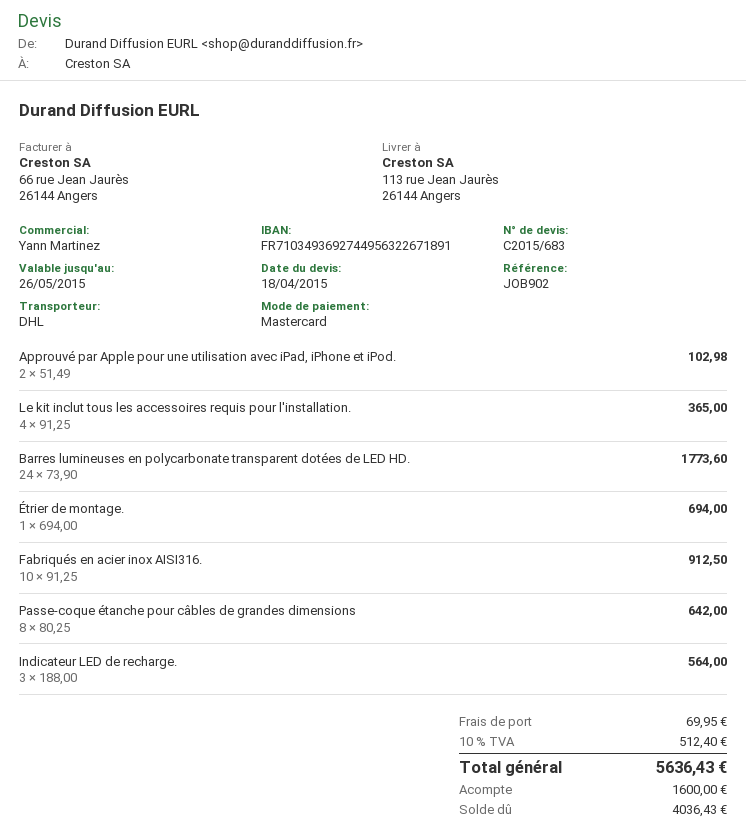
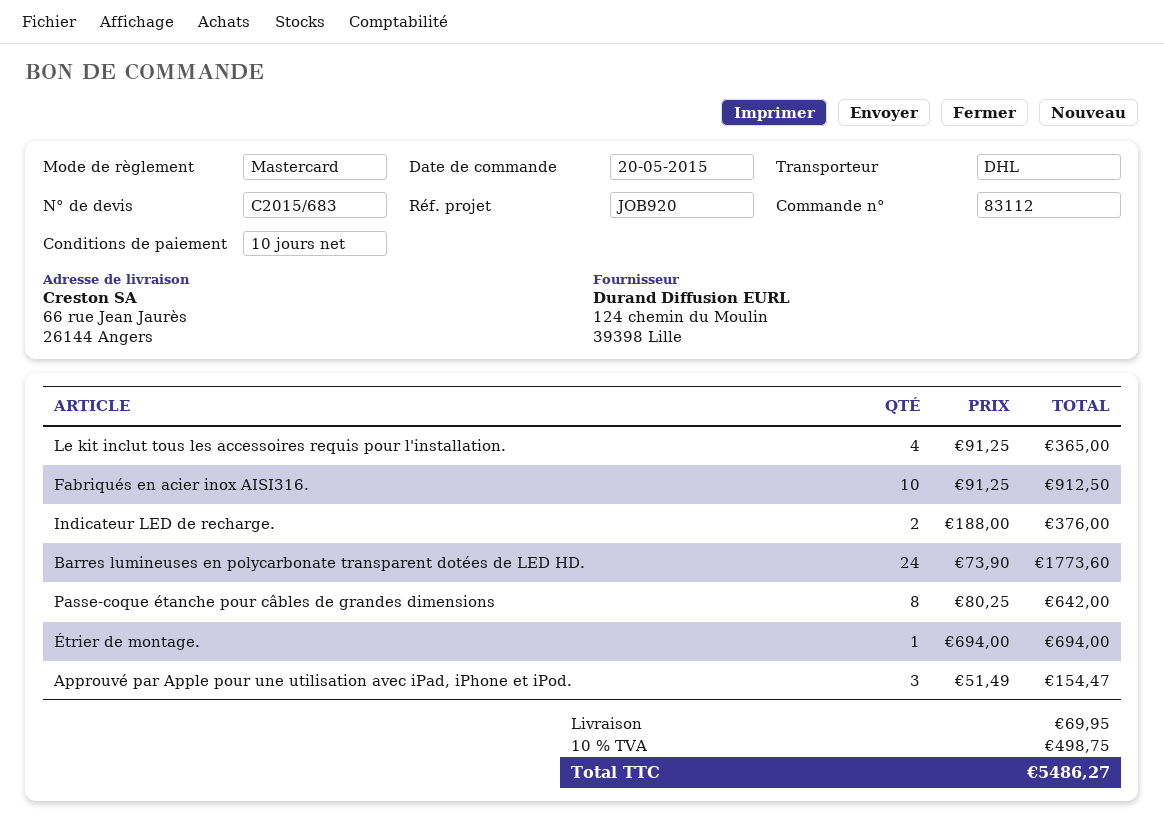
reference: JOB902 -> JOB920
ship to: 113 rue Jean Jaurès, 26144 Angers -> 66 rue Jean Jaurès, 26144 Angers
Approuvé par Apple pour une utilisation avec iPad, iPhone et iPod.: 2 x 51.49 = 102.98 -> 3 x 51.49 = 154.47
Indicateur LED de recharge.: 3 x 188.00 = 564.00 -> 2 x 188.00 = 376.00
tax: 10% = 512.40 -> 10% = 498.75
total: 5636.43 -> 5486.27

